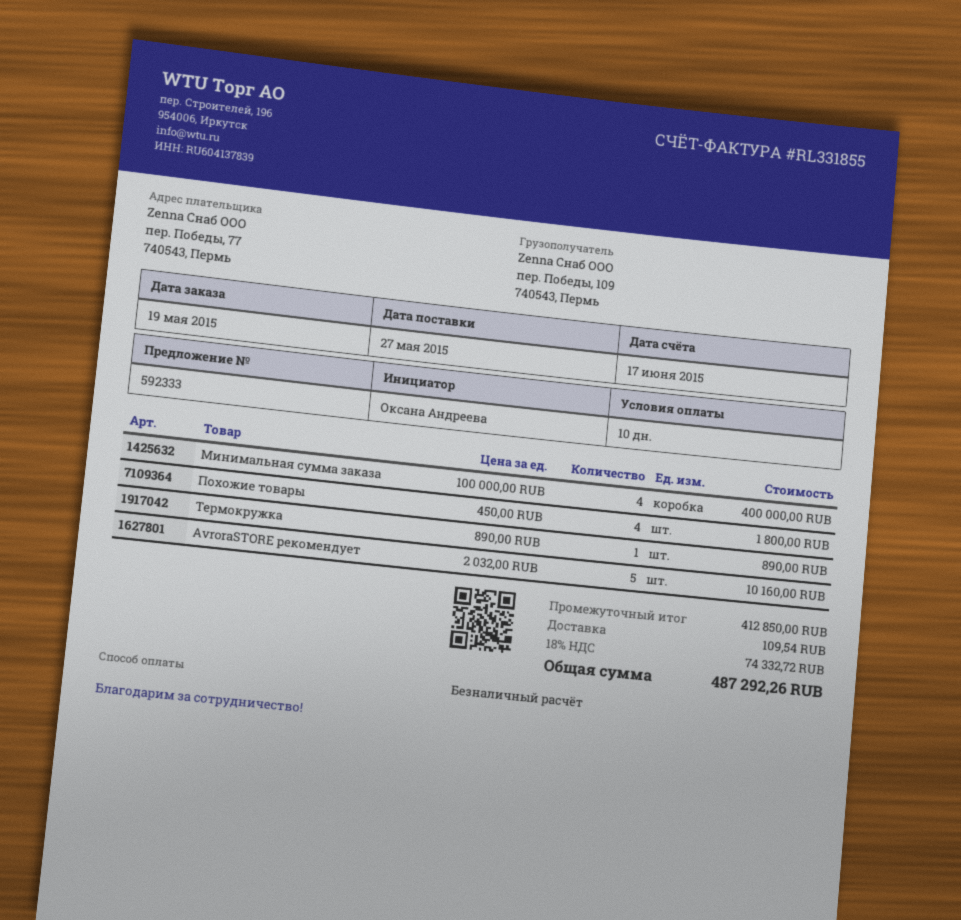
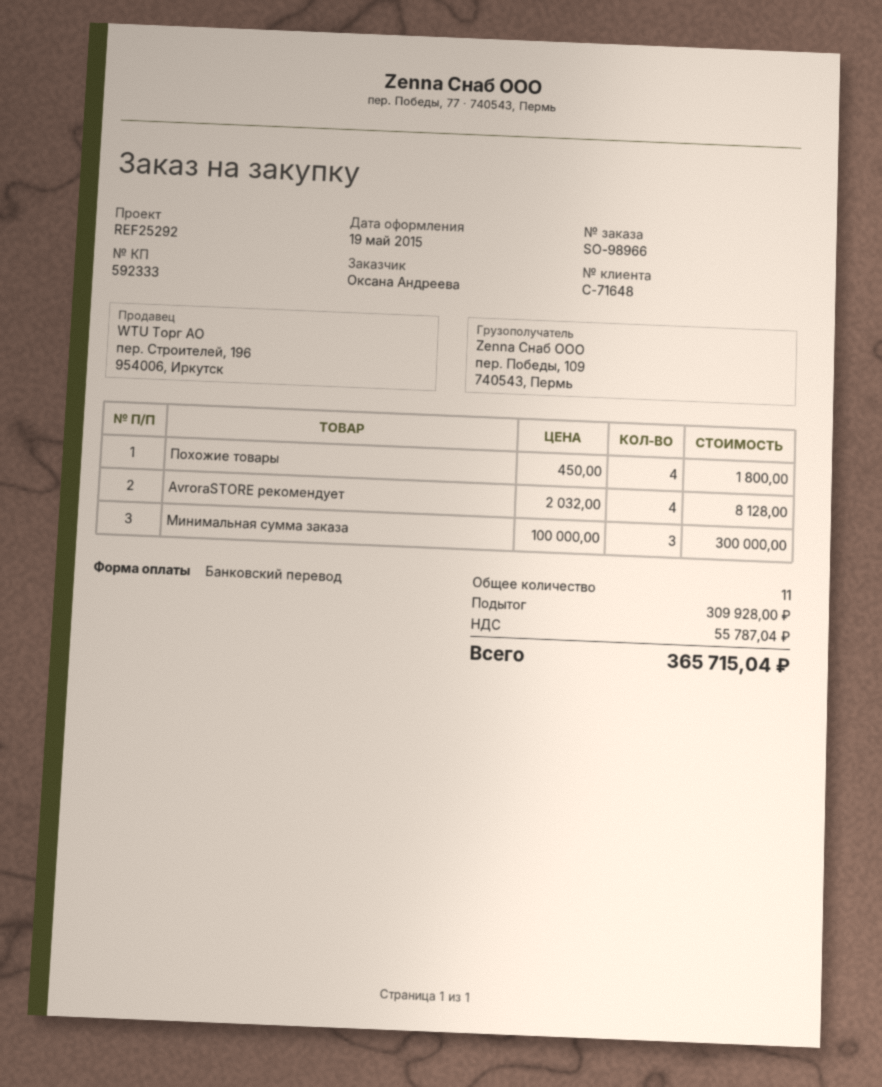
Минимальная сумма заказа: 4 x 100000.00 = 400000.00 -> 3 x 100000.00 = 300000.00
Термокружка: 1 x 890.00 = 890.00 -> none
AvroraSTORE рекомендует: 5 x 2032.00 = 10160.00 -> 4 x 2032.00 = 8128.00
subtotal: 412850.00 -> 309928.00
shipping: 109.54 -> none
tax: 74332.72 -> 55787.04
total: 487292.26 -> 365715.04

